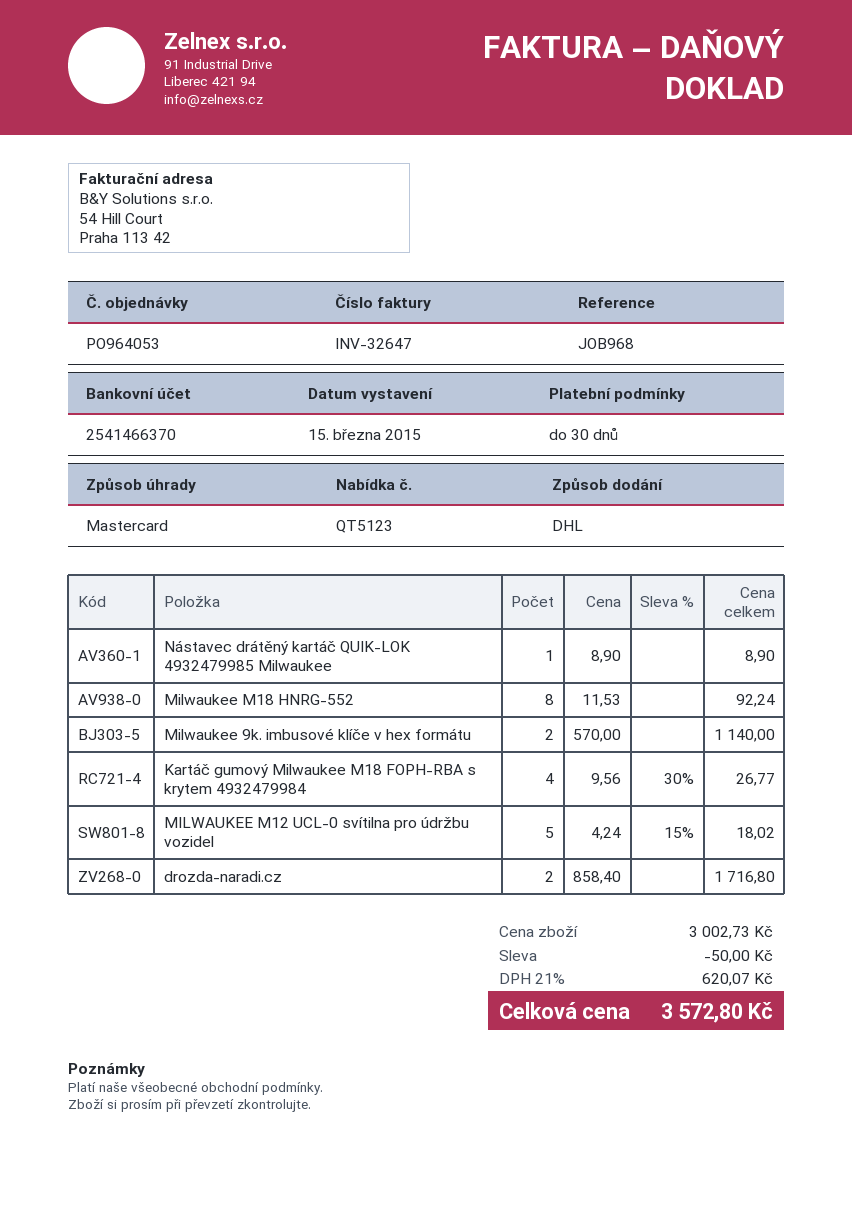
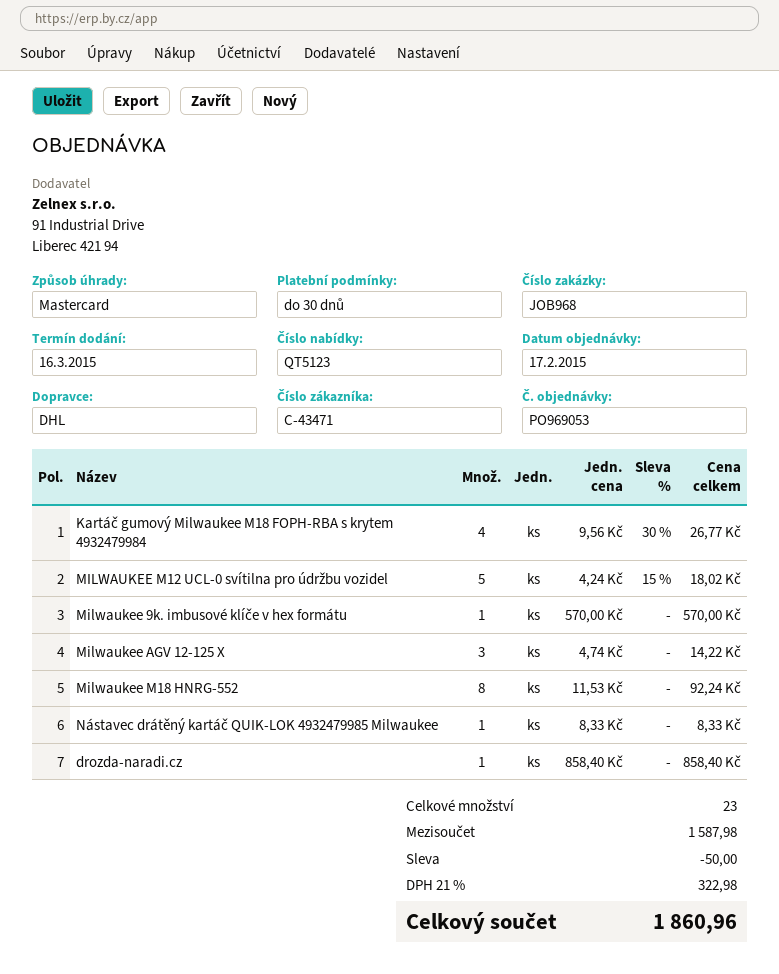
order number: PO964053 -> PO969053
Nástavec drátěný kartáč QUIK-LOK 4932479985 Milwaukee: 1 x 8.90 = 8.90 -> 1 x 8.33 = 8.33
Milwaukee 9k. imbusové klíče v hex formátu: 2 x 570.00 = 1140.00 -> 1 x 570.00 = 570.00
drozda-naradi.cz: 2 x 858.40 = 1716.80 -> 1 x 858.40 = 858.40
Milwaukee AGV 12-125 X: none -> 3 x 4.74 = 14.22
subtotal: 3002.73 -> 1587.98
tax: 21% = 620.07 -> 21% = 322.98
total: 3572.80 -> 1860.96

